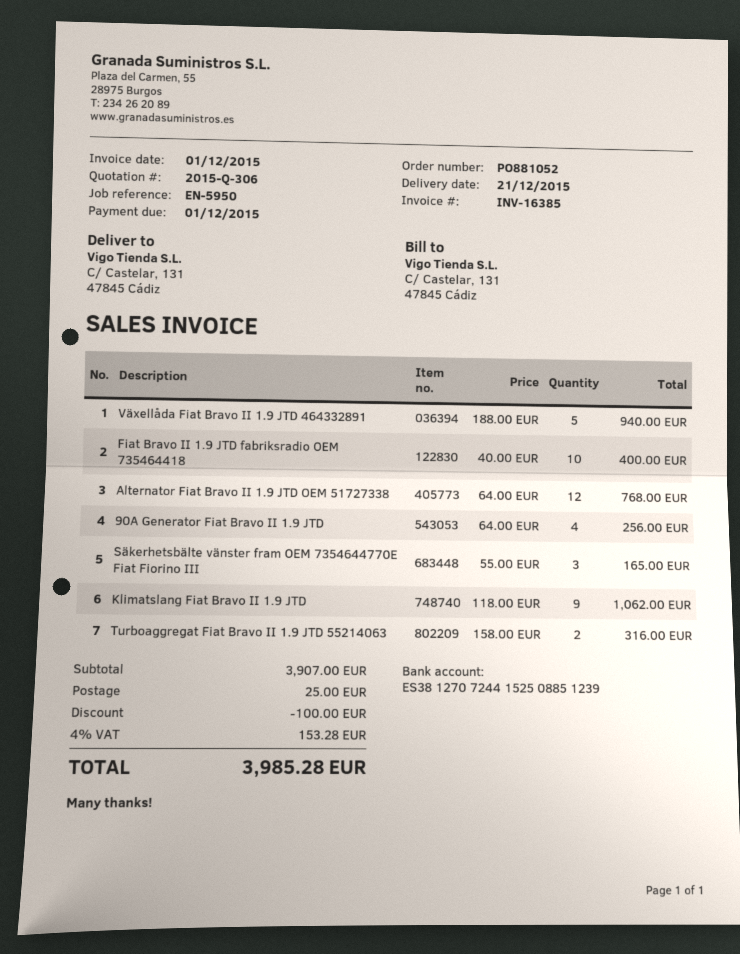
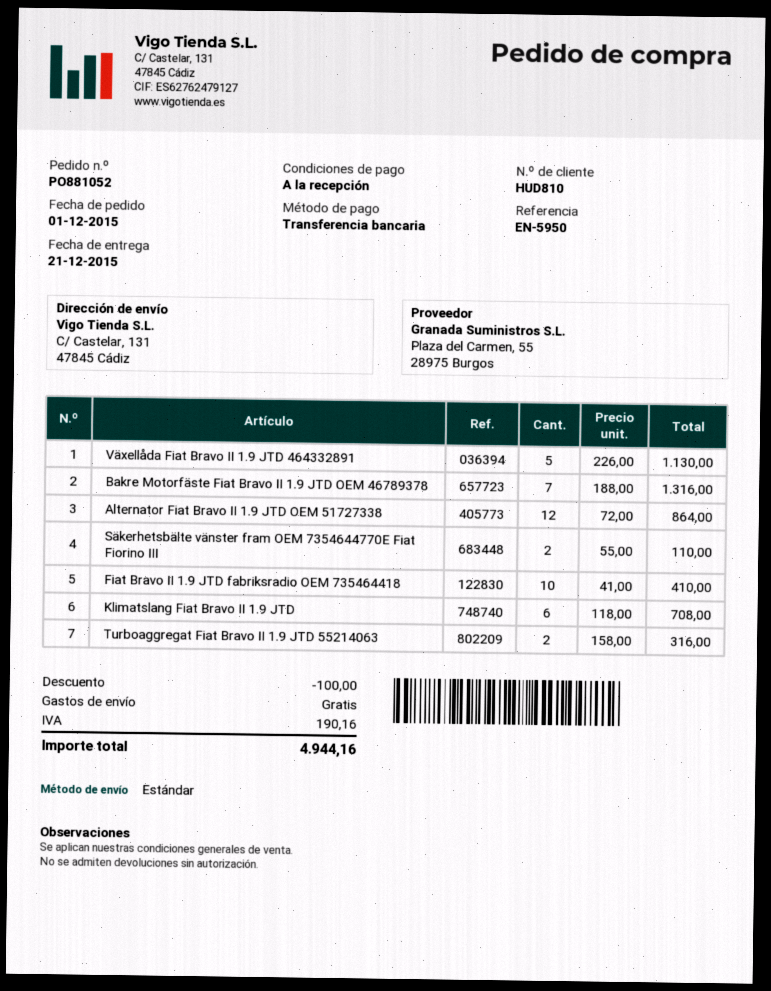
Växellåda Fiat Bravo II 1.9 JTD 464332891: 5 x 188.00 = 940.00 -> 5 x 226.00 = 1130.00
Fiat Bravo II 1.9 JTD fabriksradio OEM 735464418: 10 x 40.00 = 400.00 -> 10 x 41.00 = 410.00
Alternator Fiat Bravo II 1.9 JTD OEM 51727338: 12 x 64.00 = 768.00 -> 12 x 72.00 = 864.00
90A Generator Fiat Bravo II 1.9 JTD: 4 x 64.00 = 256.00 -> none
Säkerhetsbälte vänster fram OEM 7354644770E Fiat Fiorino III: 3 x 55.00 = 165.00 -> 2 x 55.00 = 110.00
Klimatslang Fiat Bravo II 1.9 JTD: 9 x 118.00 = 1062.00 -> 6 x 118.00 = 708.00
Bakre Motorfäste Fiat Bravo II 1.9 JTD OEM 46789378: none -> 7 x 188.00 = 1316.00
shipping: 25.00 -> 0.00
tax: 153.28 -> 190.16
total: 3985.28 -> 4944.16

